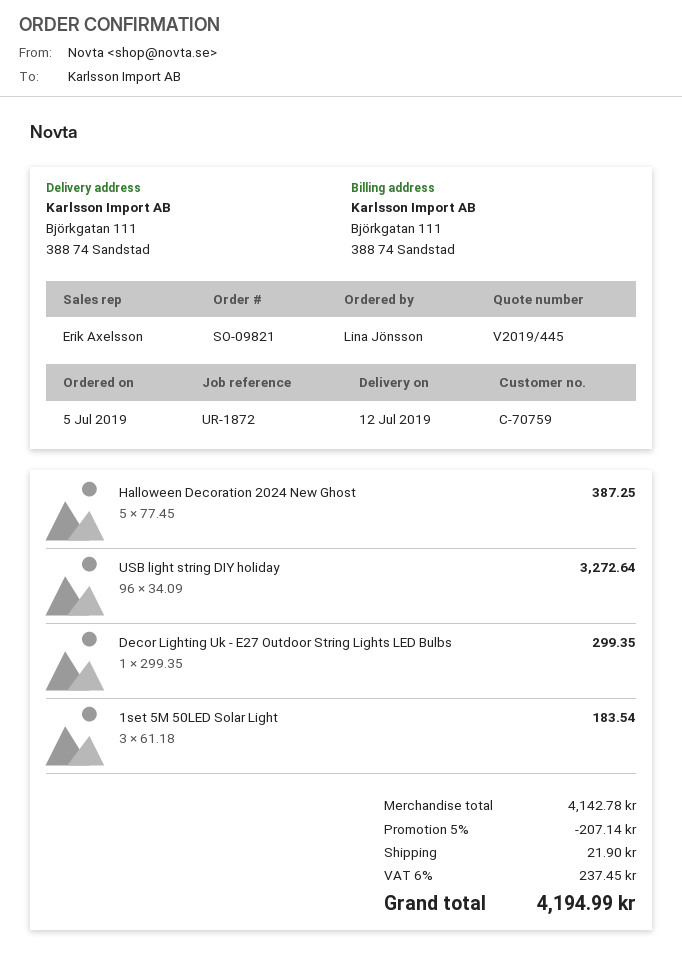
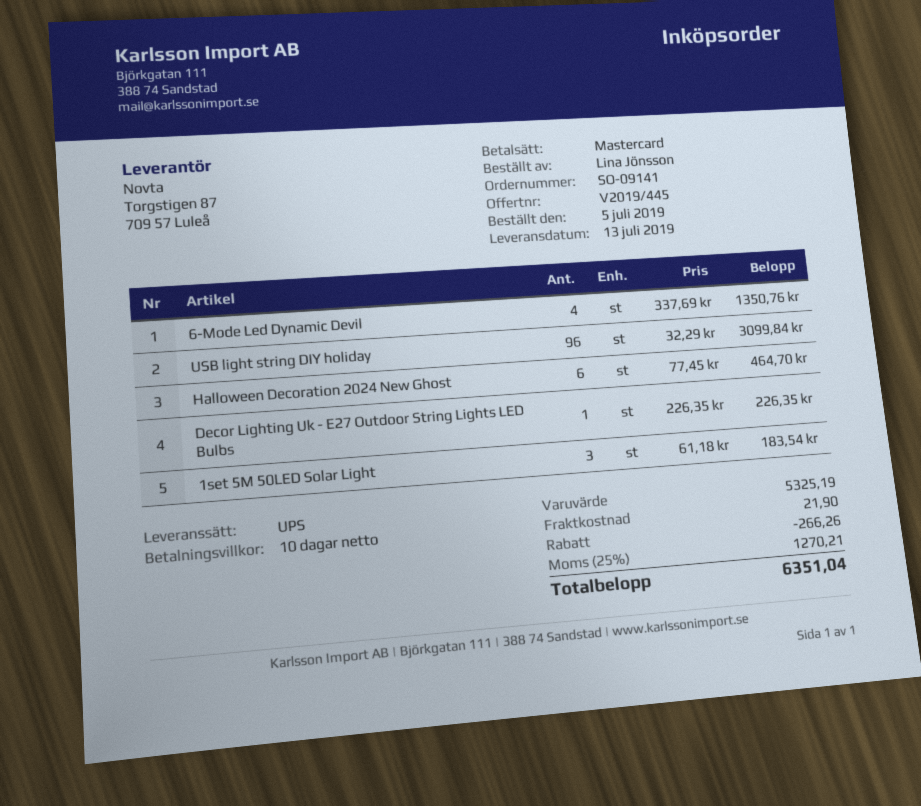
order number: SO-09821 -> SO-09141
delivery date: 2019-07-12 -> 2019-07-13
Halloween Decoration 2024 New Ghost: 5 x 77.45 = 387.25 -> 6 x 77.45 = 464.70
USB light string DIY holiday: 96 x 34.09 = 3272.64 -> 96 x 32.29 = 3099.84
Decor Lighting Uk - E27 Outdoor String Lights LED Bulbs: 1 x 299.35 = 299.35 -> 1 x 226.35 = 226.35
6-Mode Led Dynamic Devil: none -> 4 x 337.69 = 1350.76
subtotal: 4142.78 -> 5325.19
discount: 207.14 -> 266.26
tax: 6% = 237.45 -> 25% = 1270.21
total: 4194.99 -> 6351.04

